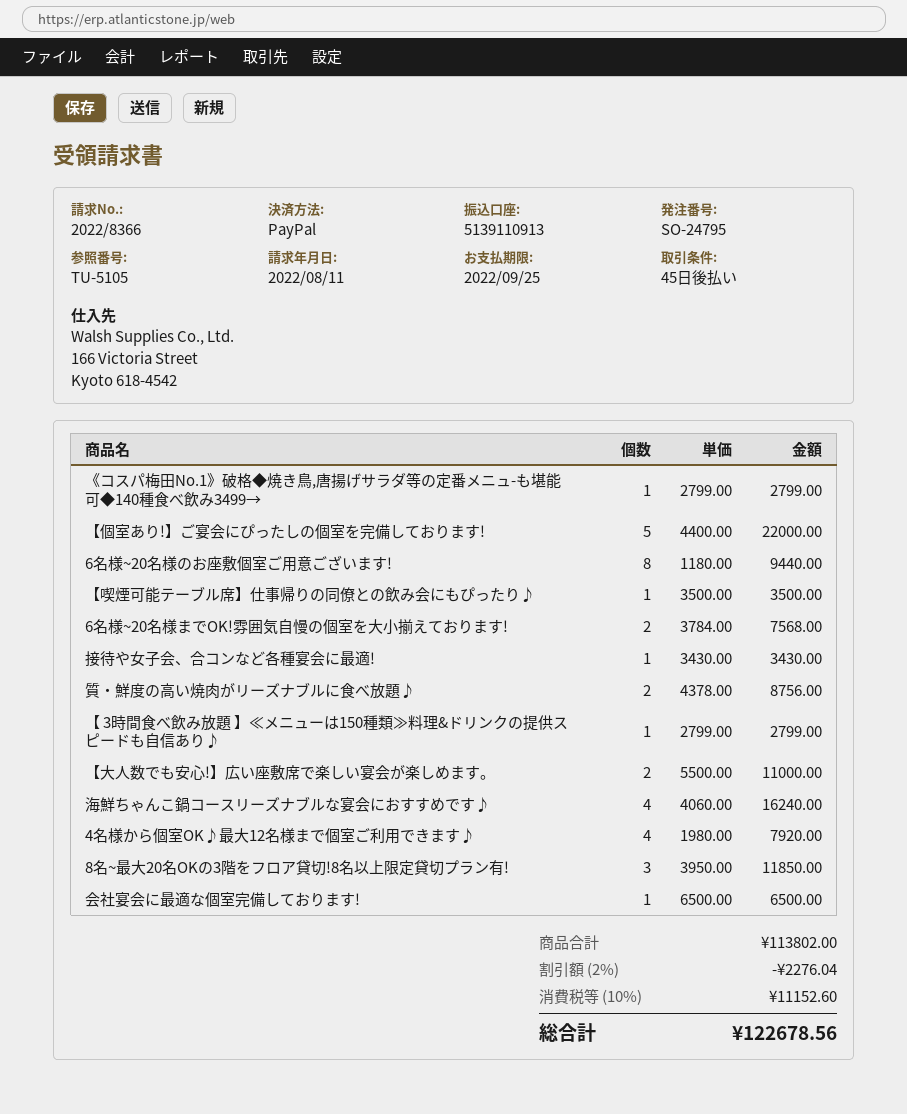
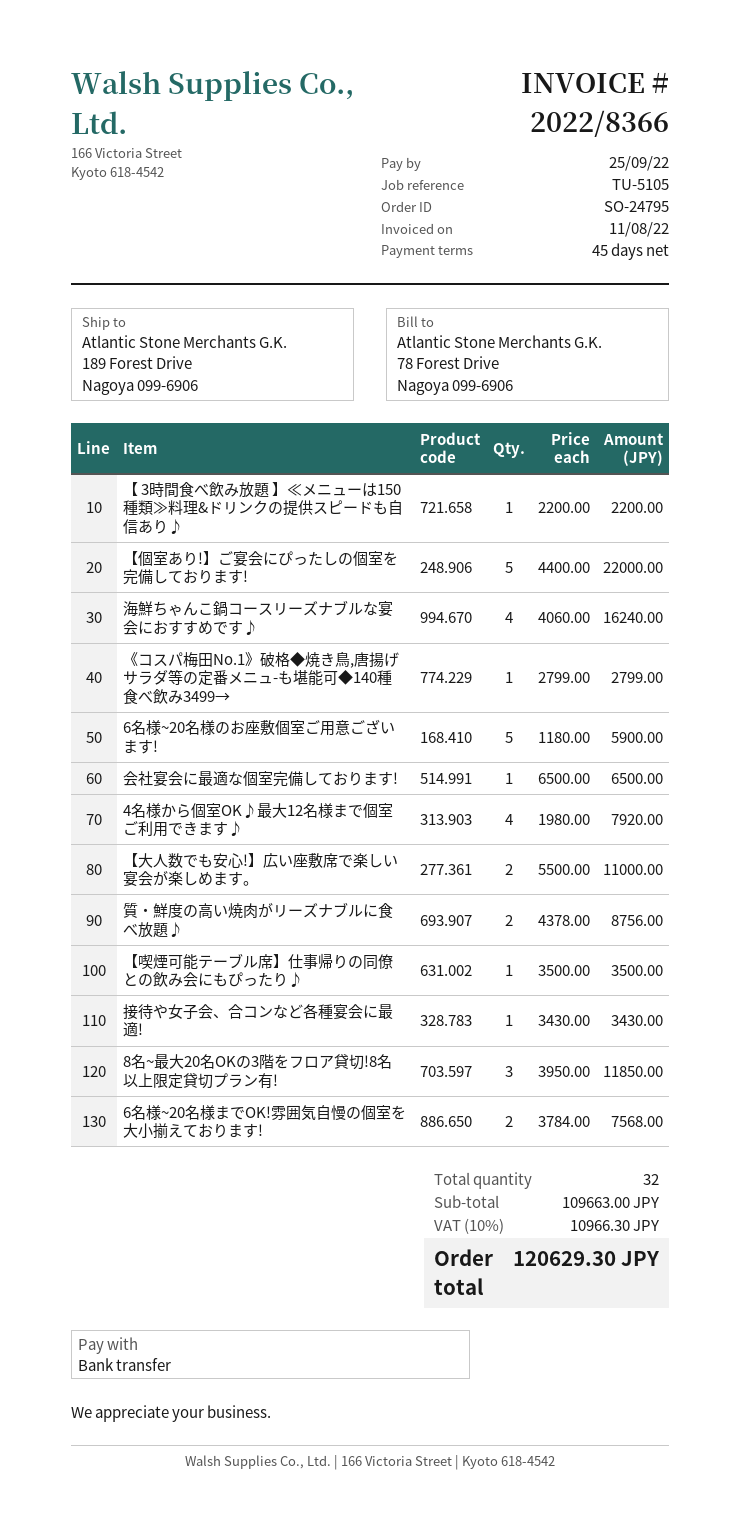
payment method: PayPal -> bank transfer
6名様~20名様のお座敷個室ご用意ございます!: 8 x 1180.00 = 9440.00 -> 5 x 1180.00 = 5900.00
【 3時間食べ飲み放題 】≪メニューは150種類≫料理&ドリンクの提供スピードも自信あり♪: 1 x 2799.00 = 2799.00 -> 1 x 2200.00 = 2200.00
subtotal: 113802.00 -> 109663.00
discount: 2% = 2276.04 -> none
tax: 10% = 11152.60 -> 10% = 10966.30
total: 122678.56 -> 120629.30

